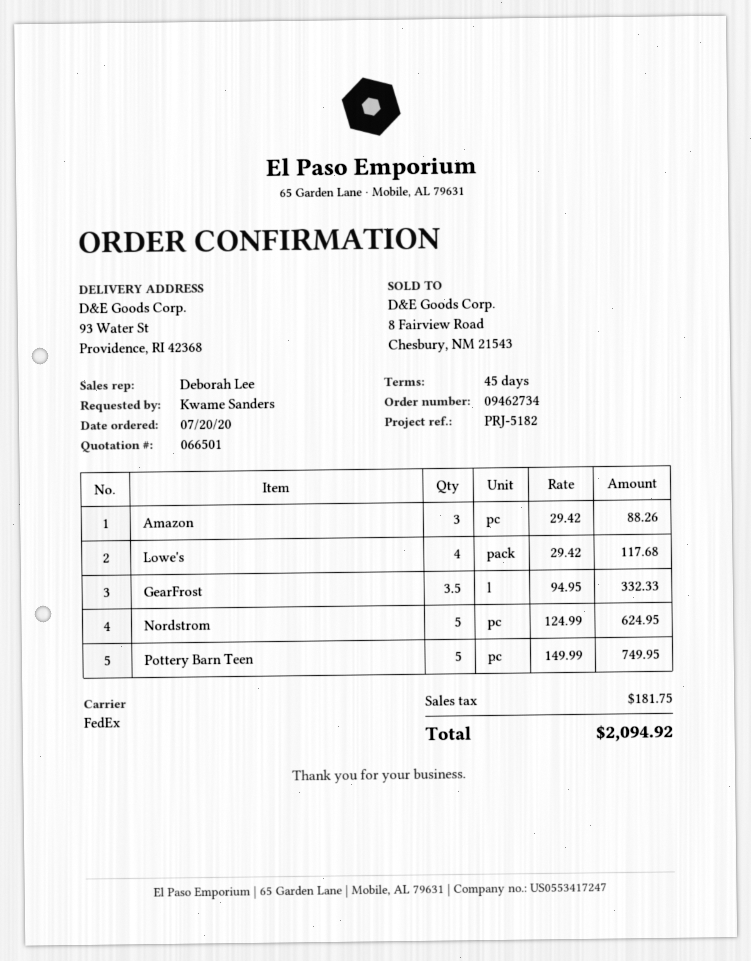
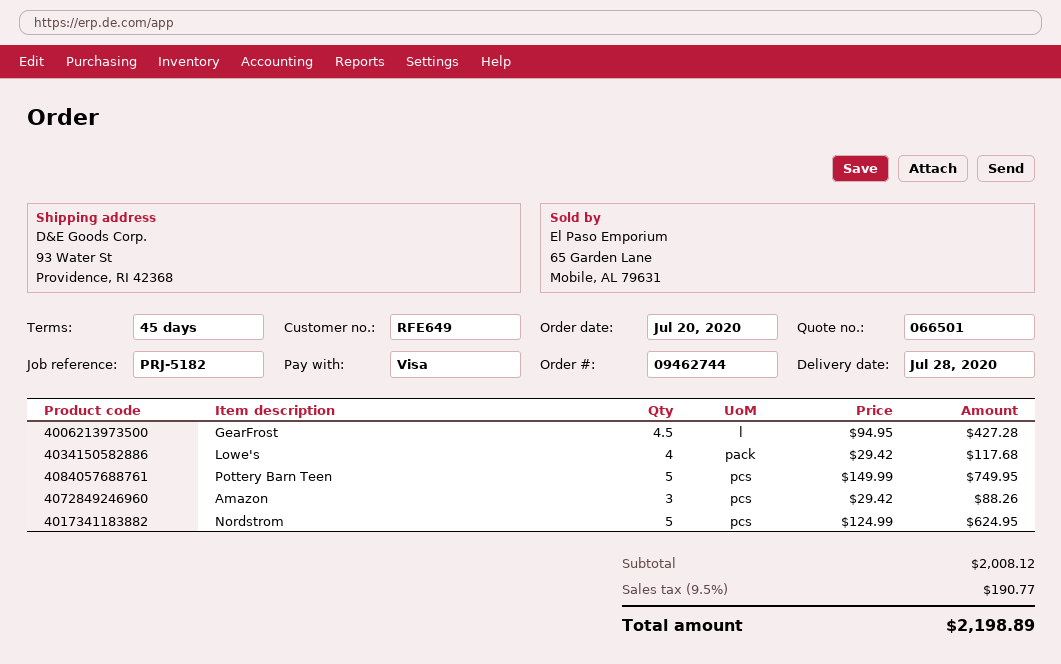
order number: 09462734 -> 09462744
GearFrost: 3.5 x 94.95 = 332.33 -> 4.5 x 94.95 = 427.28
tax: 181.75 -> 190.77
total: 2094.92 -> 2198.89

